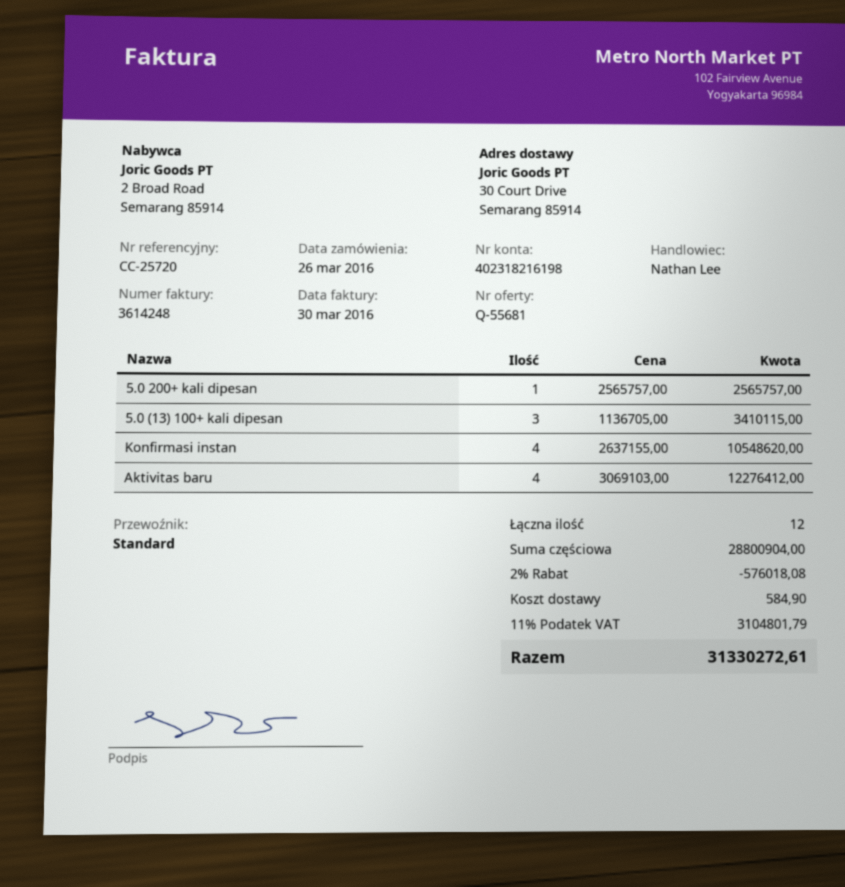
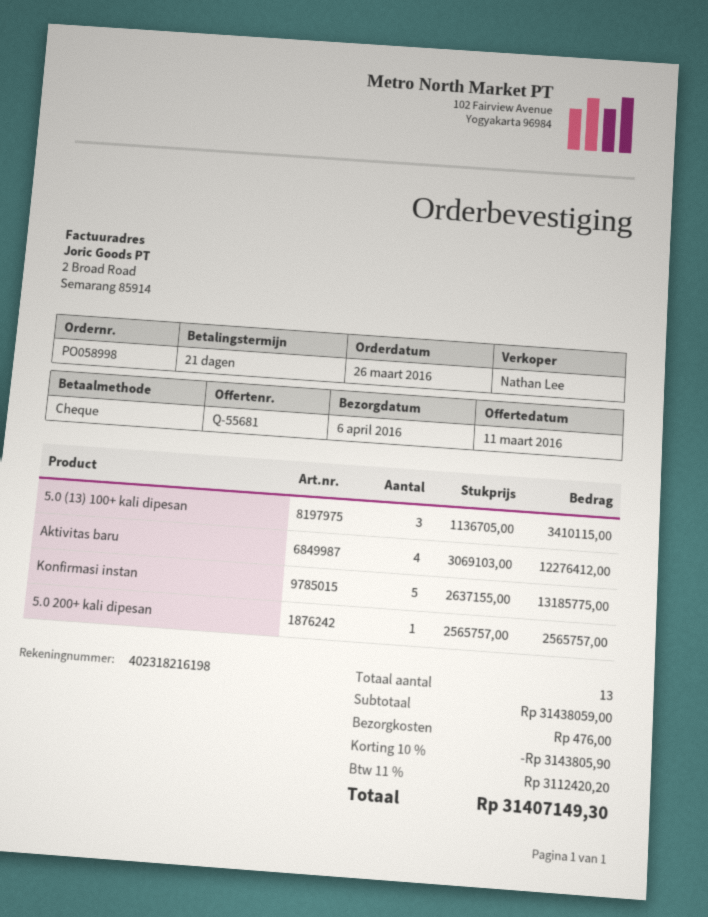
Konfirmasi instan: 4 x 2637155.00 = 10548620.00 -> 5 x 2637155.00 = 13185775.00
total quantity: 12 -> 13
subtotal: 28800904.00 -> 31438059.00
discount: 2% = 576018.08 -> 10% = 3143805.90
shipping: 584.90 -> 476.00
tax: 11% = 3104801.79 -> 11% = 3112420.20
total: 31330272.61 -> 31407149.30

